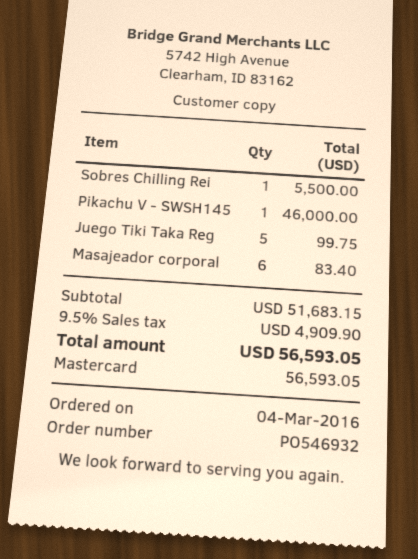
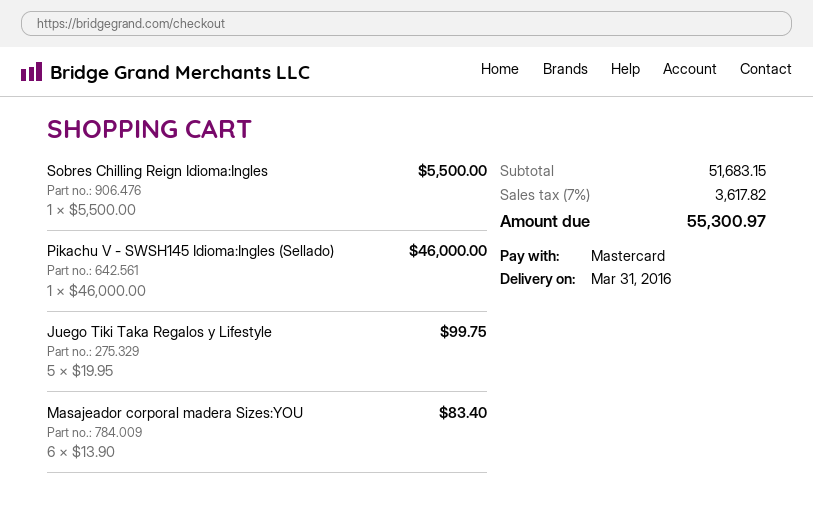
tax: 9.5% = 4909.90 -> 7% = 3617.82
total: 56593.05 -> 55300.97

